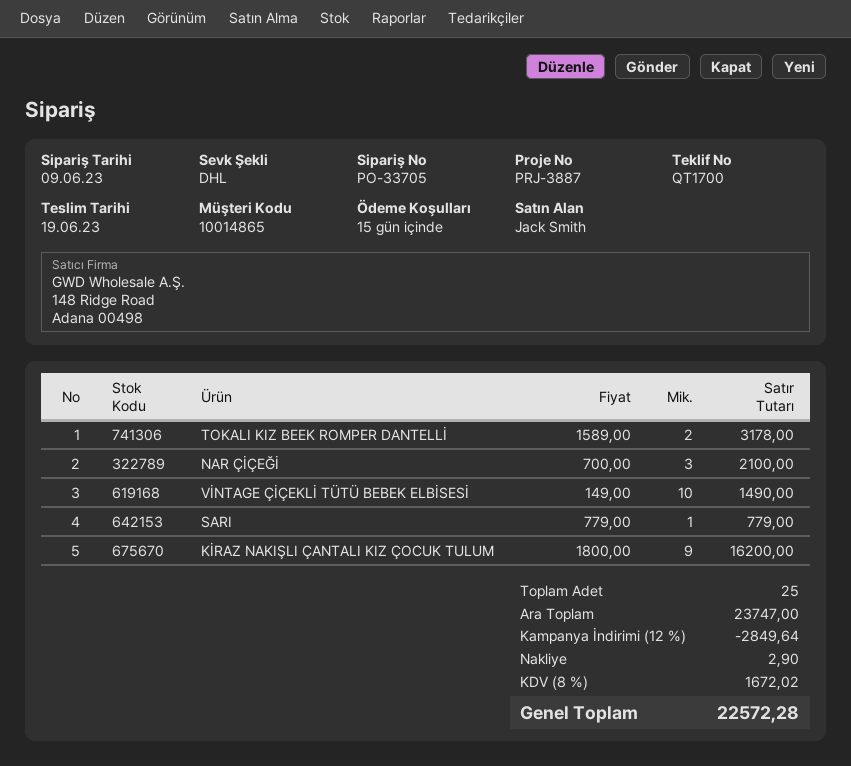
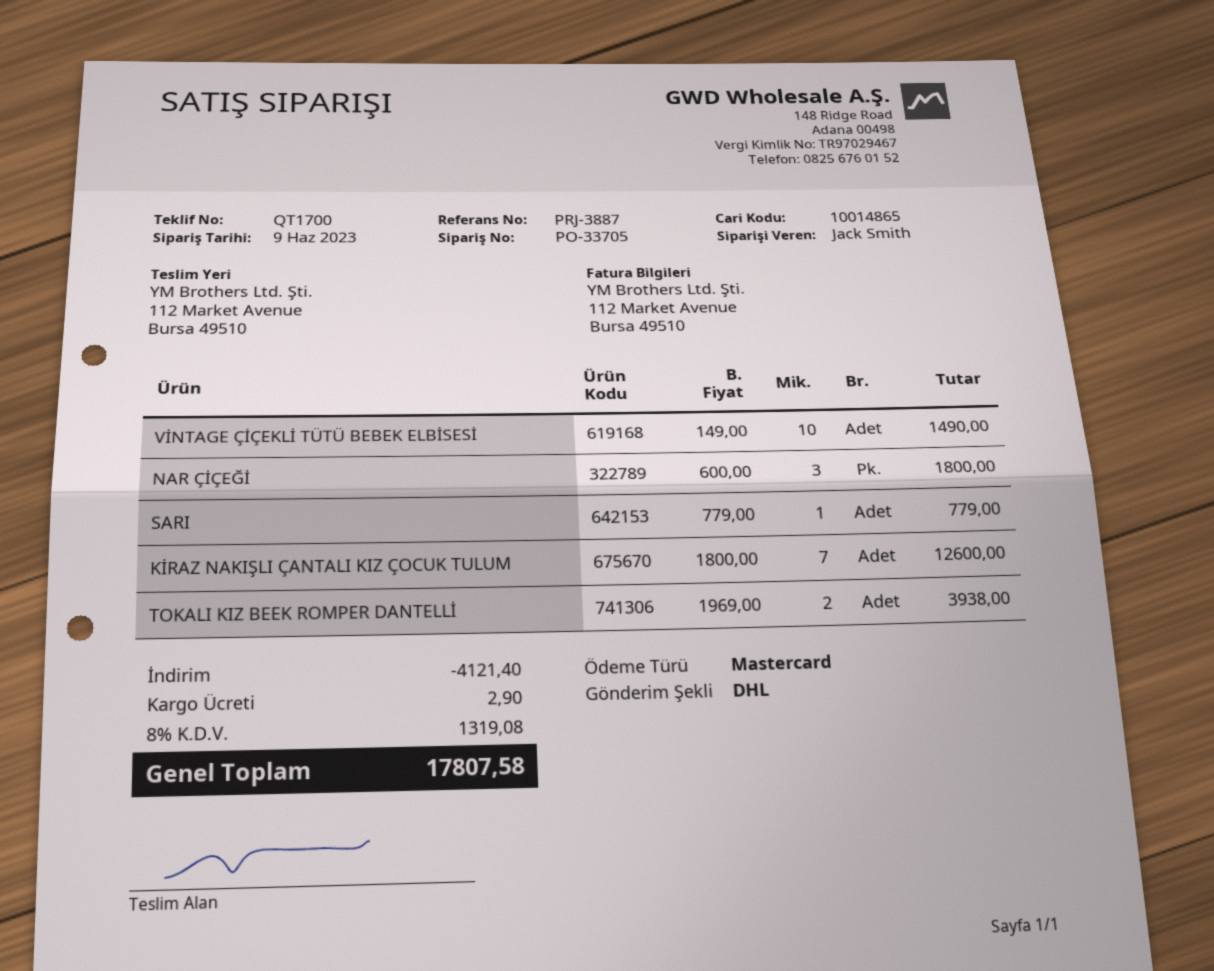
TOKALI KIZ BEEK ROMPER DANTELLİ: 2 x 1589.00 = 3178.00 -> 2 x 1969.00 = 3938.00
NAR ÇİÇEĞİ: 3 x 700.00 = 2100.00 -> 3 x 600.00 = 1800.00
KİRAZ NAKIŞLI ÇANTALI KIZ ÇOCUK TULUM: 9 x 1800.00 = 16200.00 -> 7 x 1800.00 = 12600.00
discount: 2849.64 -> 4121.40
tax: 8% = 1672.02 -> 8% = 1319.08
total: 22572.28 -> 17807.58

